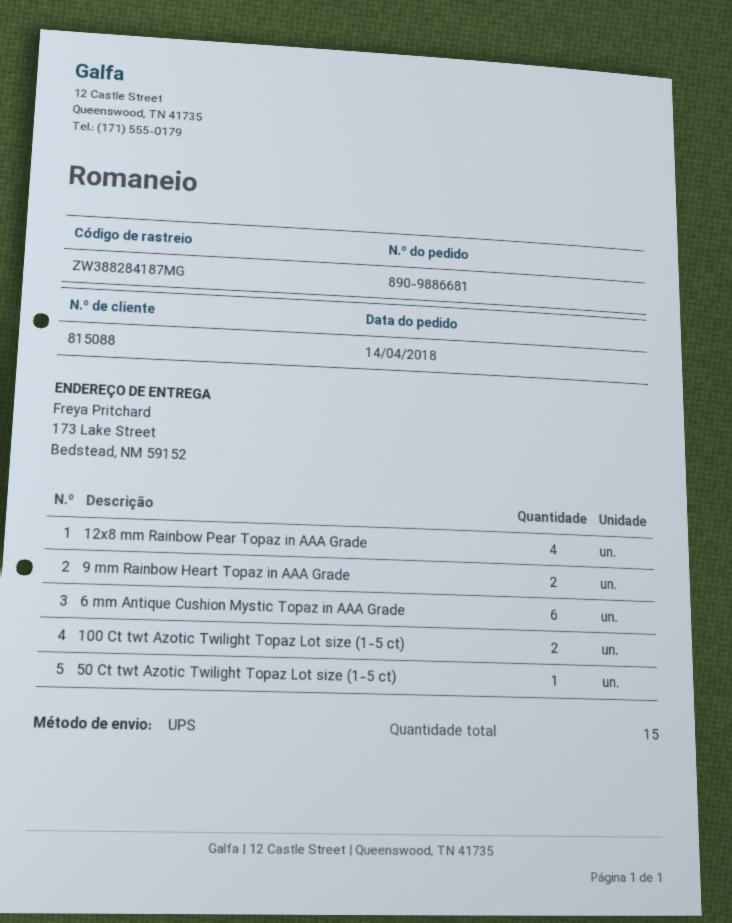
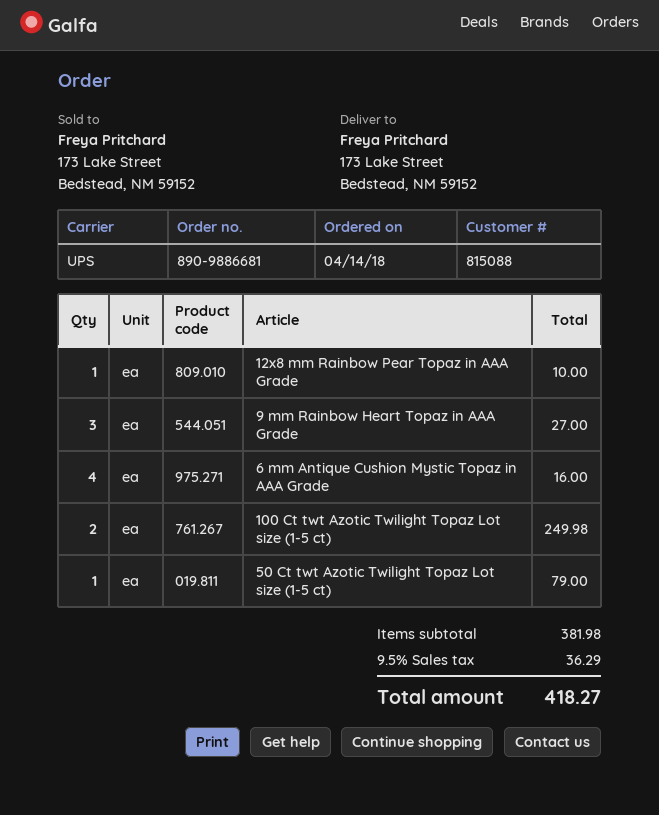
12x8 mm Rainbow Pear Topaz in AAA Grade: 4 -> 1
9 mm Rainbow Heart Topaz in AAA Grade: 2 -> 3
6 mm Antique Cushion Mystic Topaz in AAA Grade: 6 -> 4

